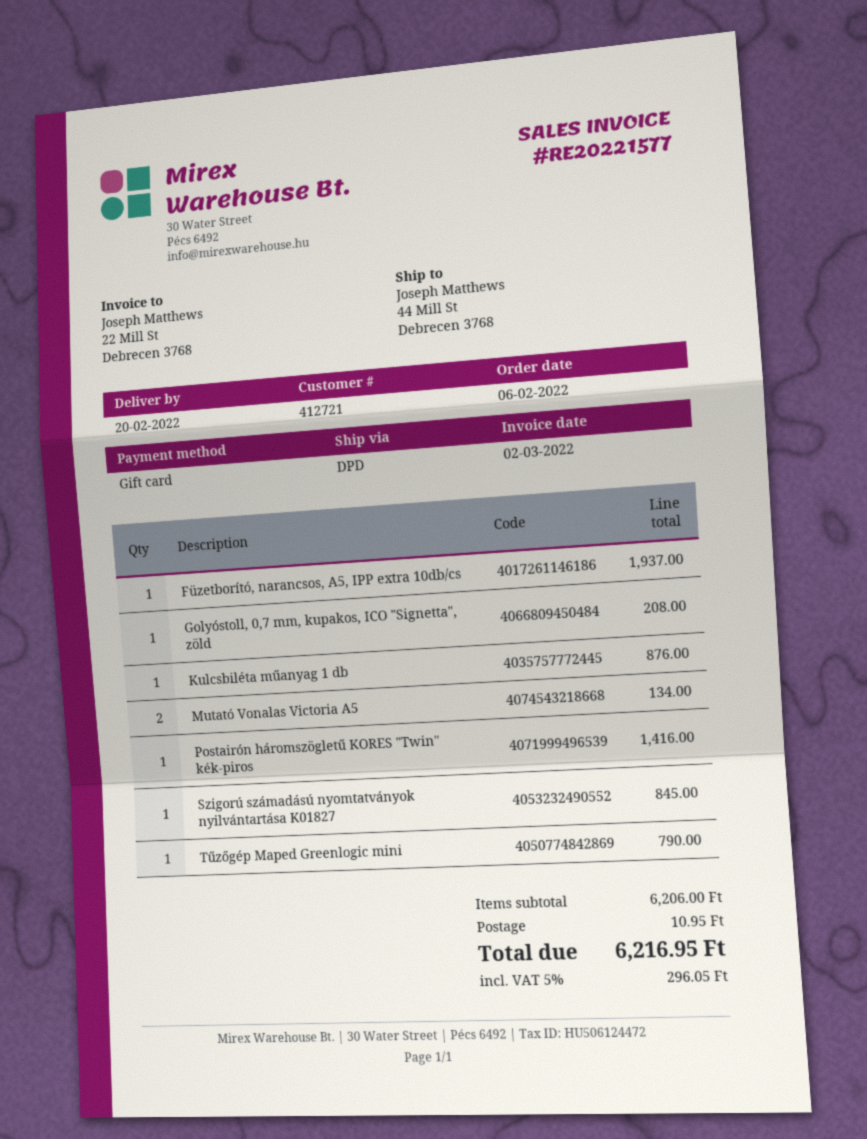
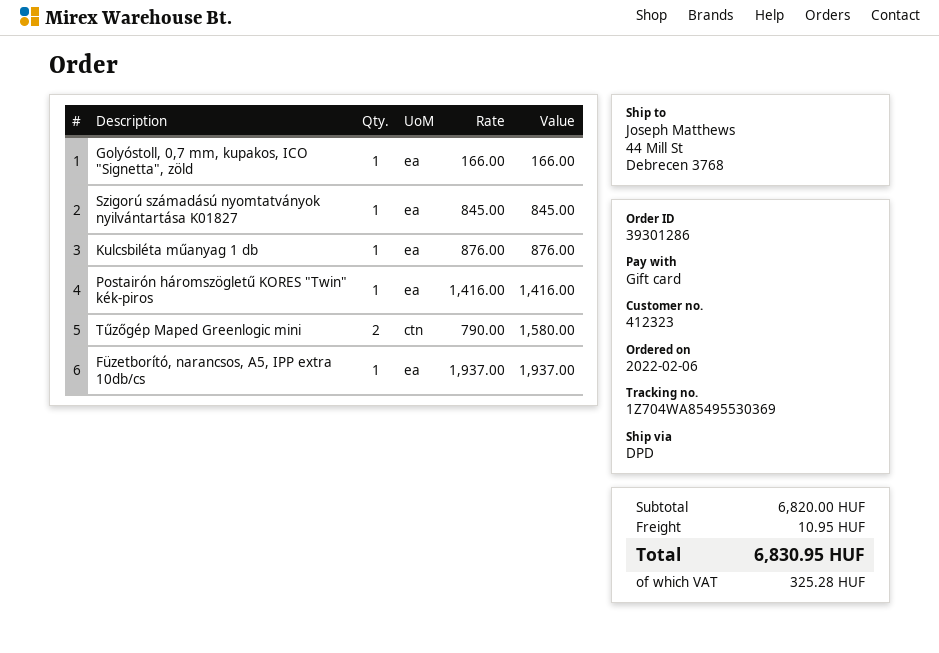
customer number: 412721 -> 412323
Golyóstoll, 0,7 mm, kupakos, ICO "Signetta", zöld: 1 for 208.00 -> 1 for 166.00
Mutató Vonalas Victoria A5: 2 for 134.00 -> none
Tűzőgép Maped Greenlogic mini: 1 for 790.00 -> 2 for 1580.00
subtotal: 6206.00 -> 6820.00
tax: 296.05 -> 325.28
total: 6216.95 -> 6830.95

